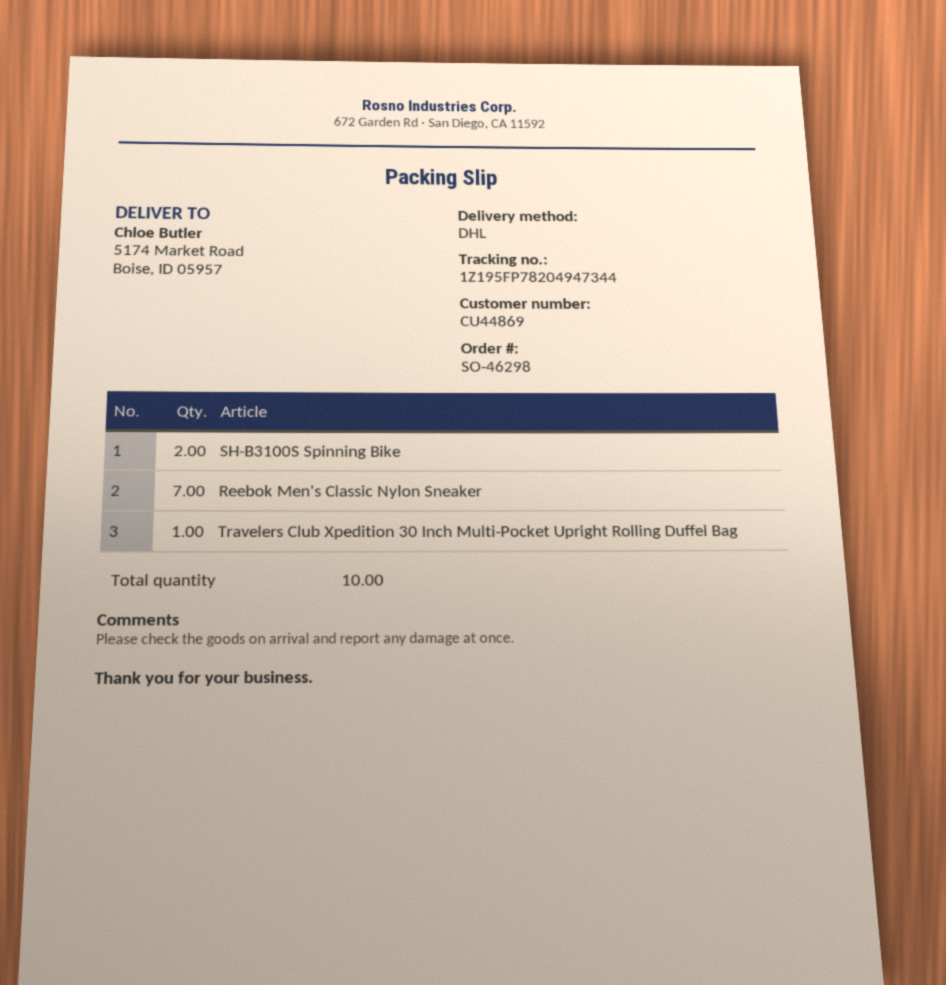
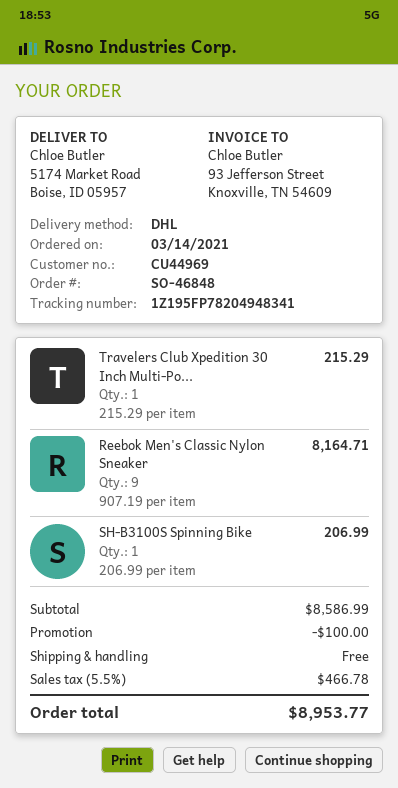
order number: SO-46298 -> SO-46848
customer number: CU44869 -> CU44969
tracking number: 1Z195FP78204947344 -> 1Z195FP78204948341
SH-B3100S Spinning Bike: 2 -> 1
Reebok Men's Classic Nylon Sneaker: 7 -> 9

